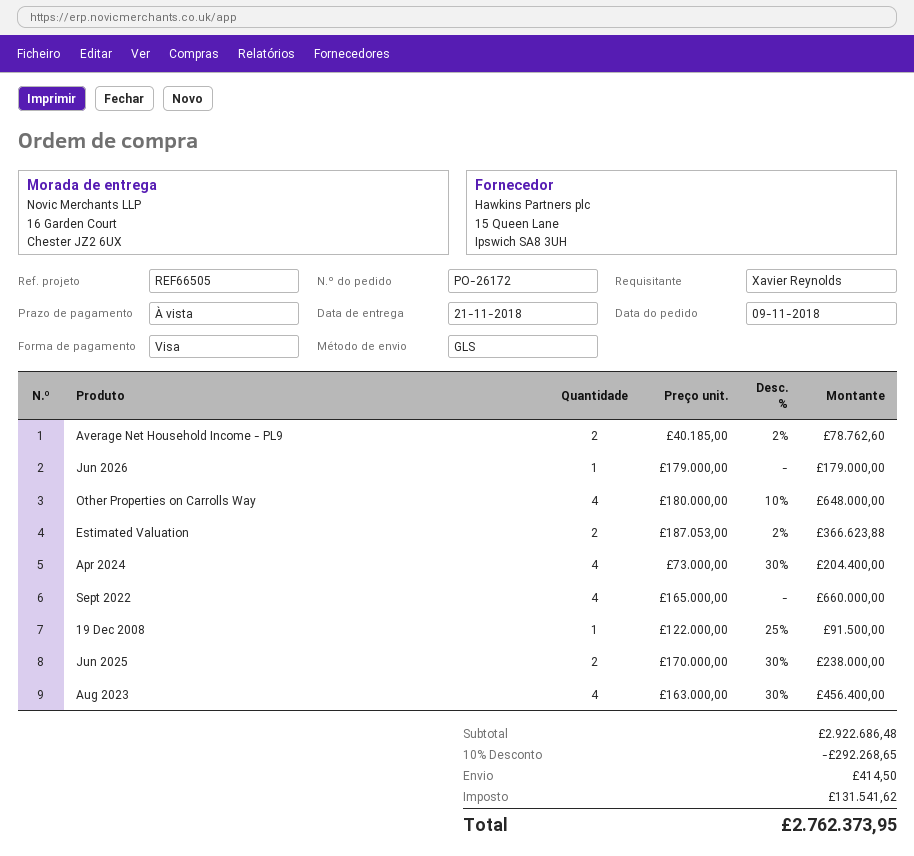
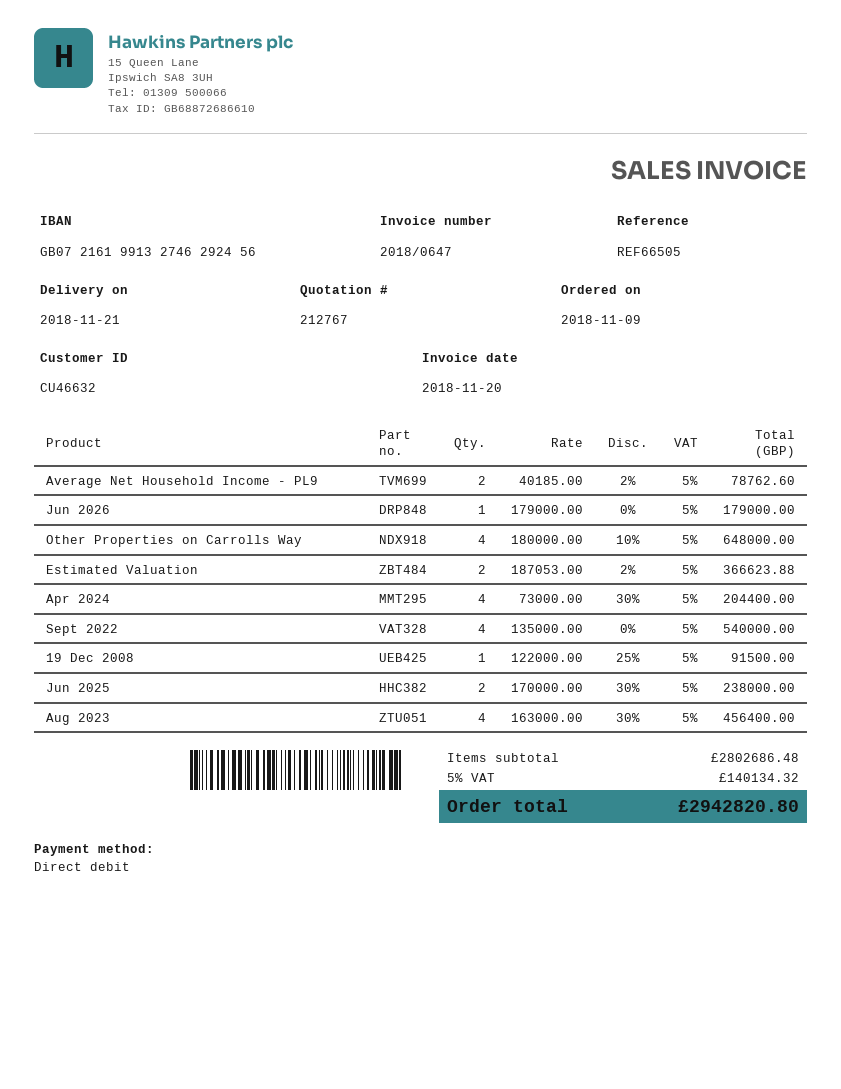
payment method: Visa -> direct debit
Sept 2022: 4 x 165000.00 = 660000.00 -> 4 x 135000.00 = 540000.00
subtotal: 2922686.48 -> 2802686.48
discount: 10% = 292268.65 -> none
shipping: 414.50 -> none
tax: 131541.62 -> 140134.32
total: 2762373.95 -> 2942820.80

